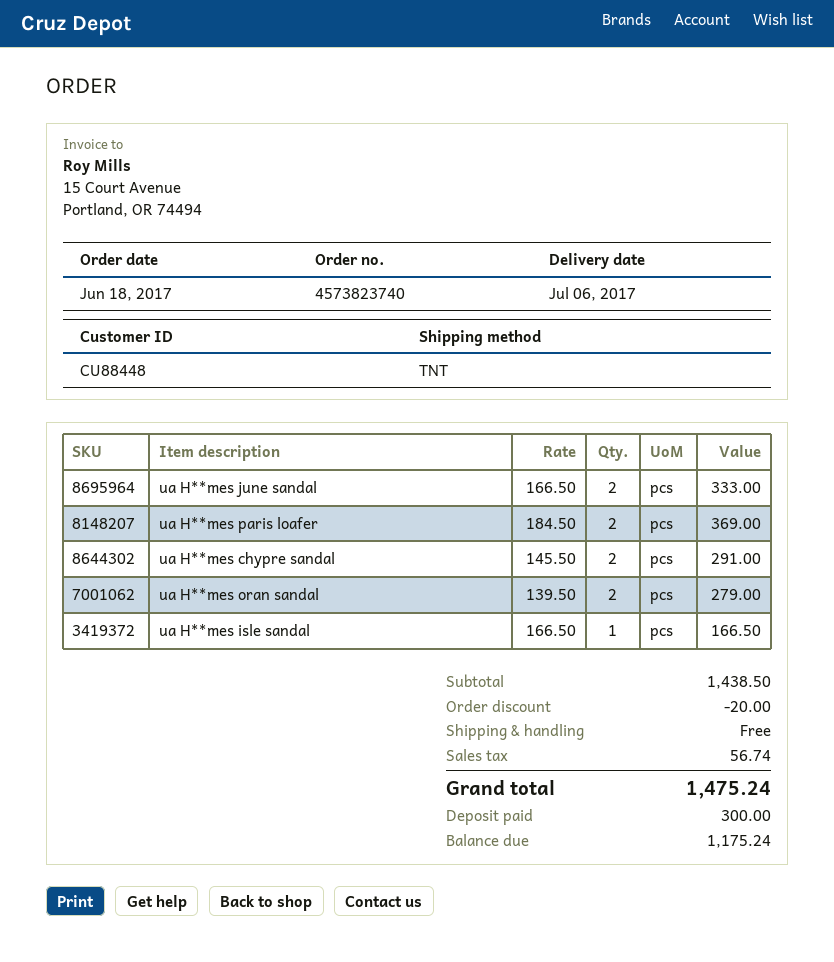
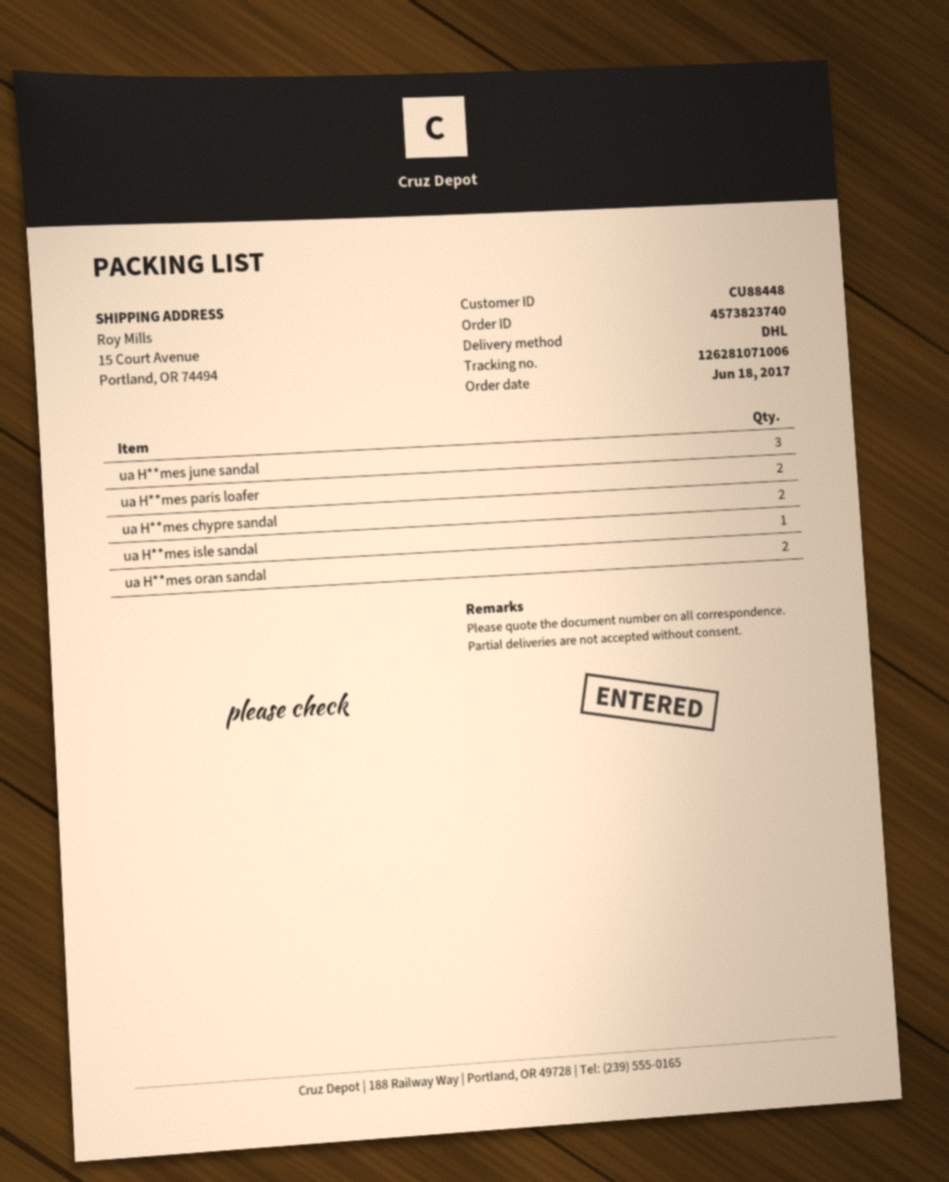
shipping method: TNT -> DHL
ua H**mes june sandal: 2 -> 3

